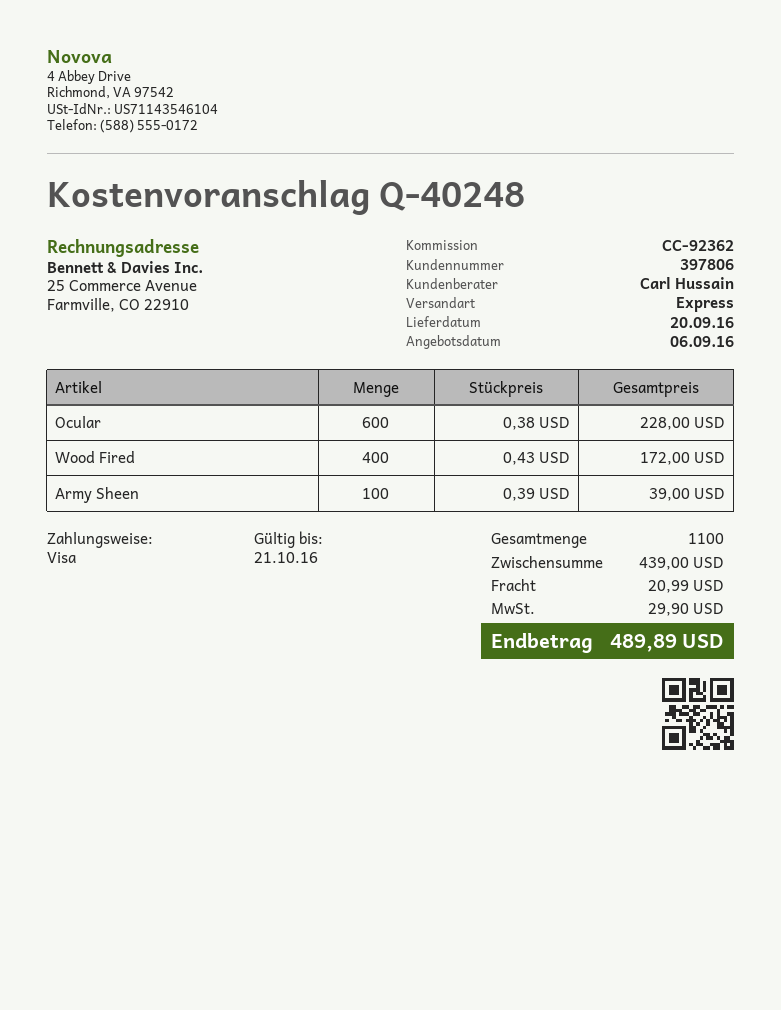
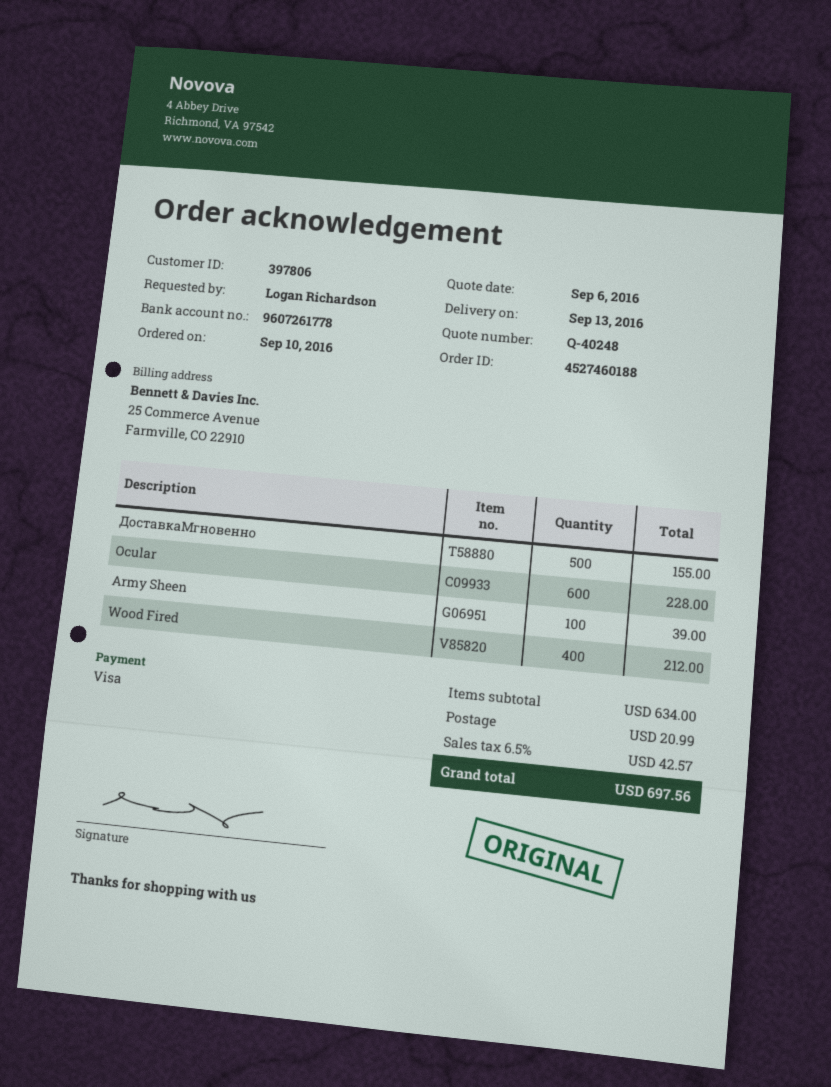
delivery date: 2016-09-20 -> 2016-09-13
Wood Fired: 400 for 172.00 -> 400 for 212.00
ДоставкаМгновенно: none -> 500 for 155.00
subtotal: 439.00 -> 634.00
tax: 29.90 -> 42.57
total: 489.89 -> 697.56

